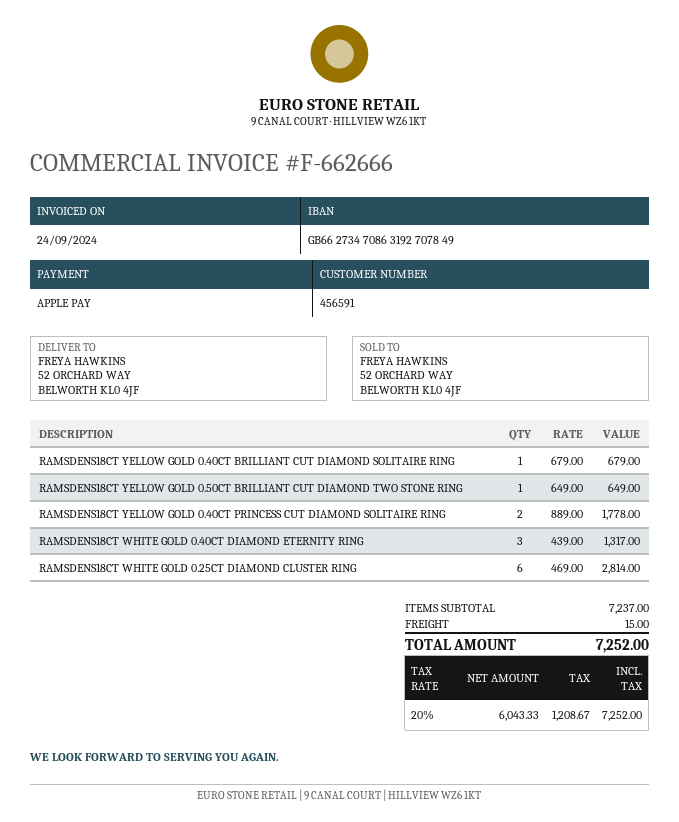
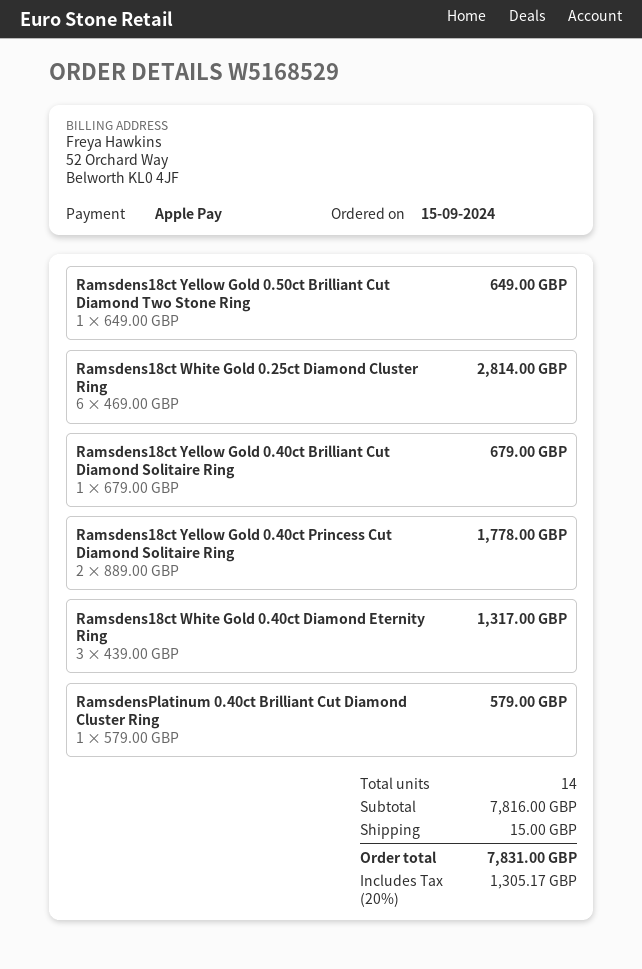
RamsdensPlatinum 0.40ct Brilliant Cut Diamond Cluster Ring: none -> 1 x 579.00 = 579.00
subtotal: 7237.00 -> 7816.00
tax: 20% = 1208.67 -> 20% = 1305.17
total: 7252.00 -> 7831.00

